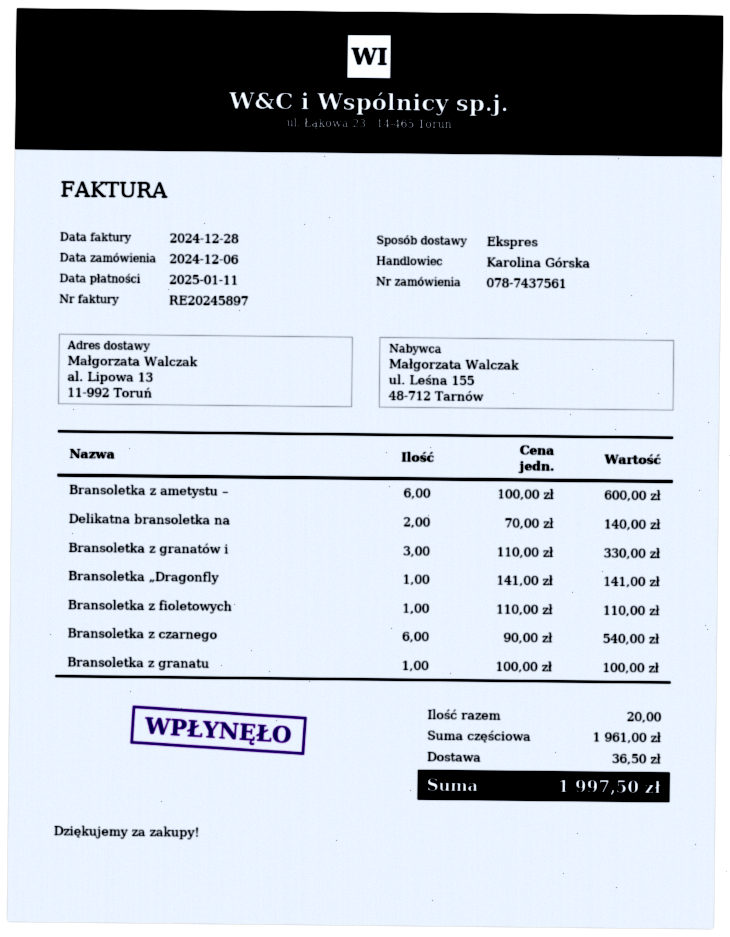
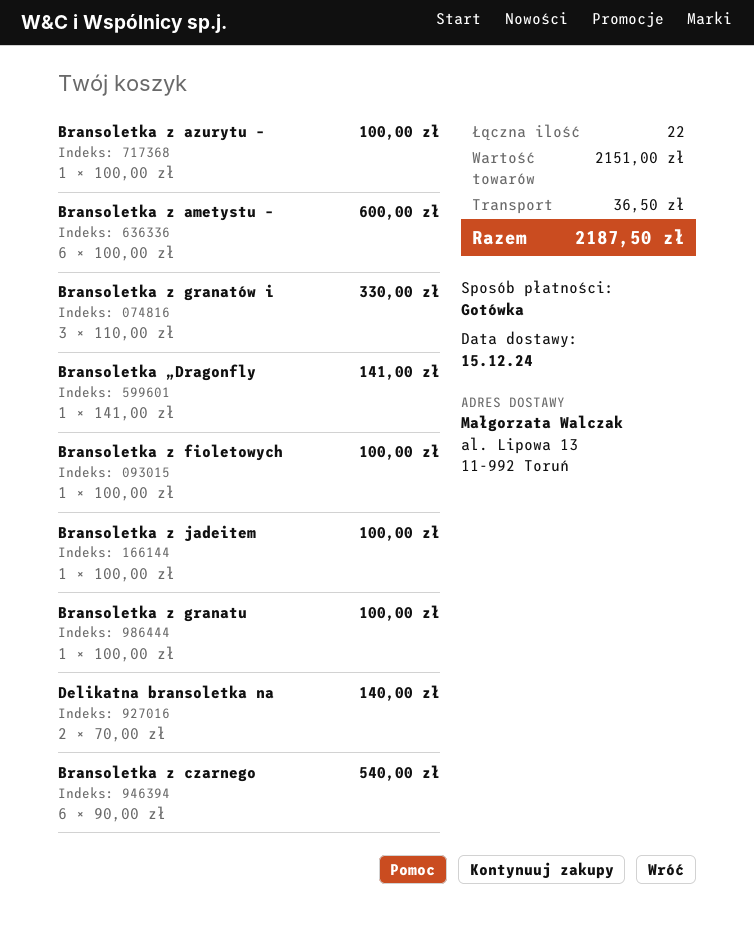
Bransoletka z fioletowych: 1 x 110.00 = 110.00 -> 1 x 100.00 = 100.00
Bransoletka z azurytu –: none -> 1 x 100.00 = 100.00
Bransoletka z jadeitem: none -> 1 x 100.00 = 100.00
total quantity: 20 -> 22
subtotal: 1961.00 -> 2151.00
total: 1997.50 -> 2187.50

